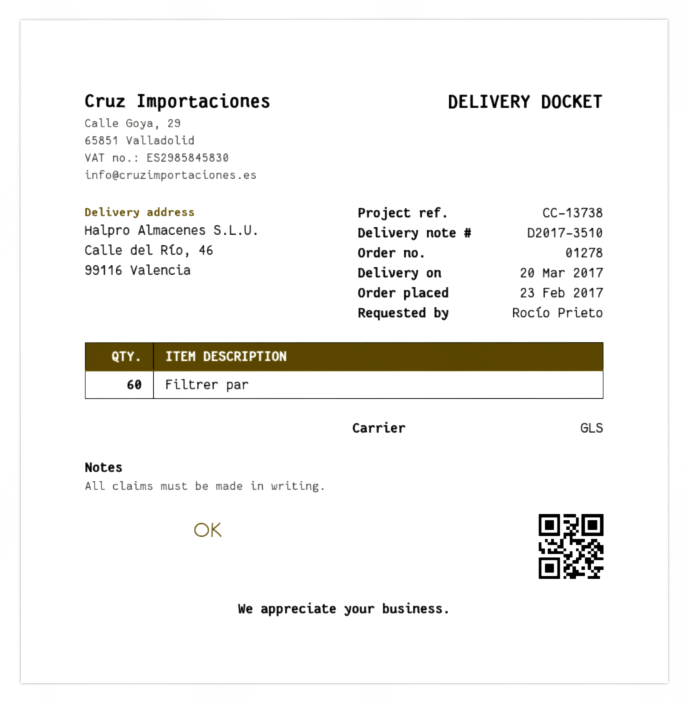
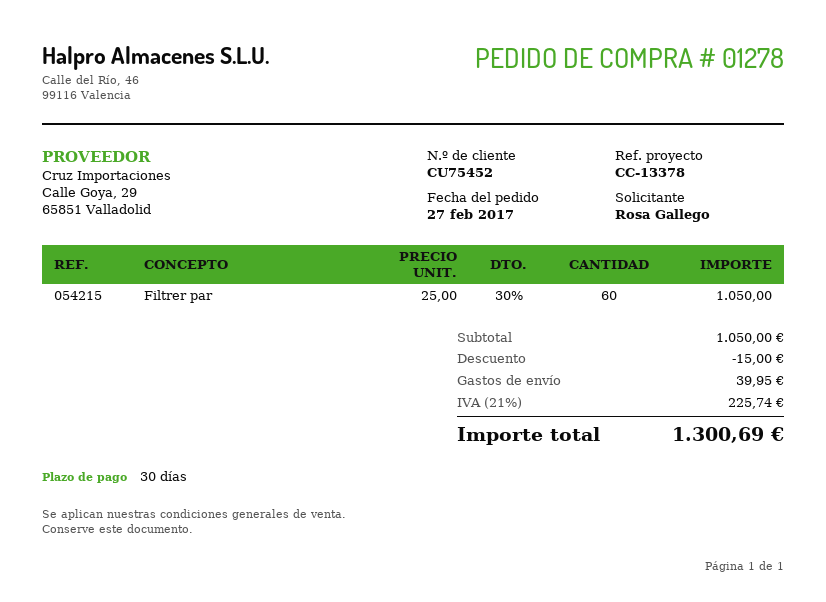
order date: 2017-02-23 -> 2017-02-27
reference: CC-13738 -> CC-13378
ordered by: Rocío Prieto -> Rosa Gallego

